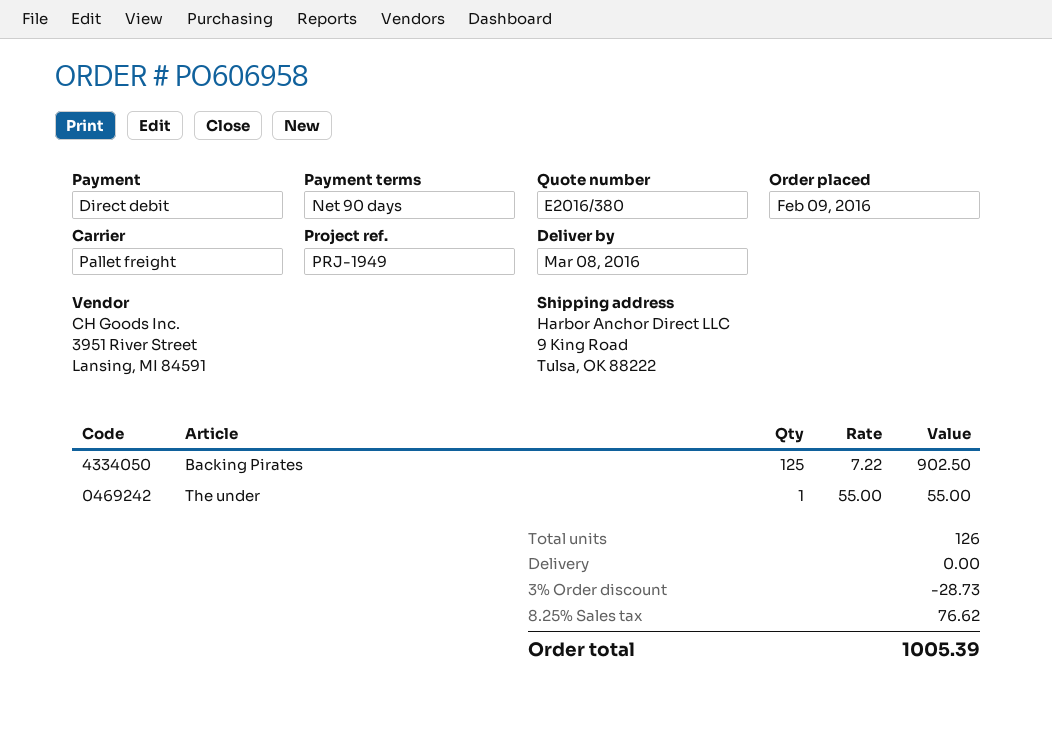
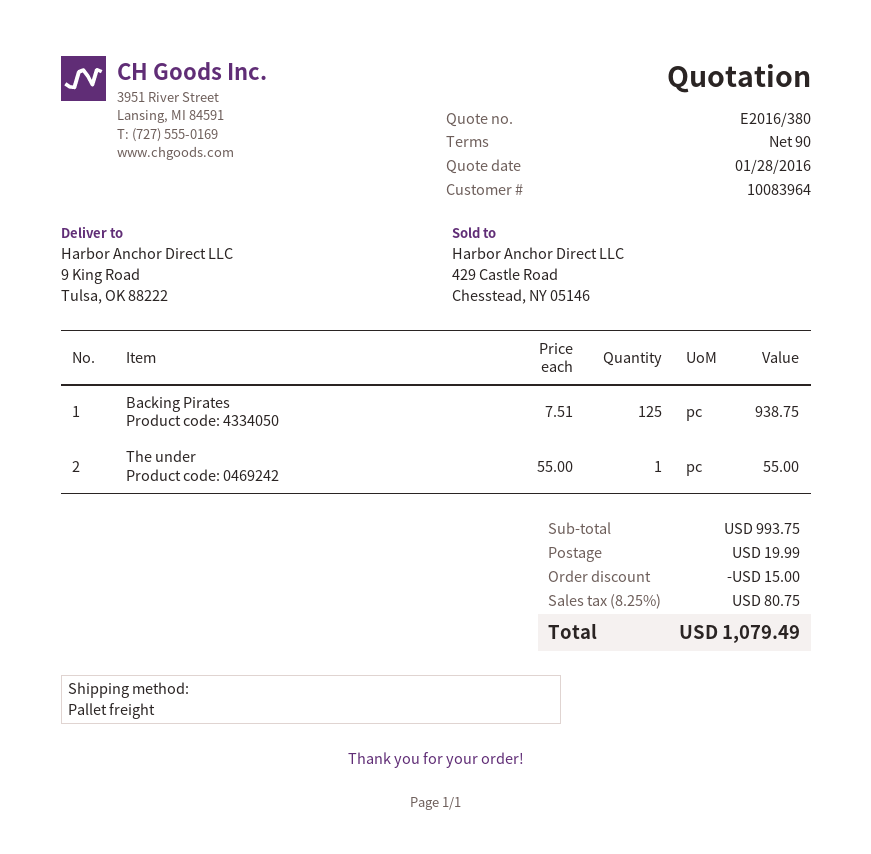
Backing Pirates: 125 x 7.22 = 902.50 -> 125 x 7.51 = 938.75
discount: 28.73 -> 15.00
shipping: 0.00 -> 19.99
tax: 8.25% = 76.62 -> 8.25% = 80.75
total: 1005.39 -> 1079.49

